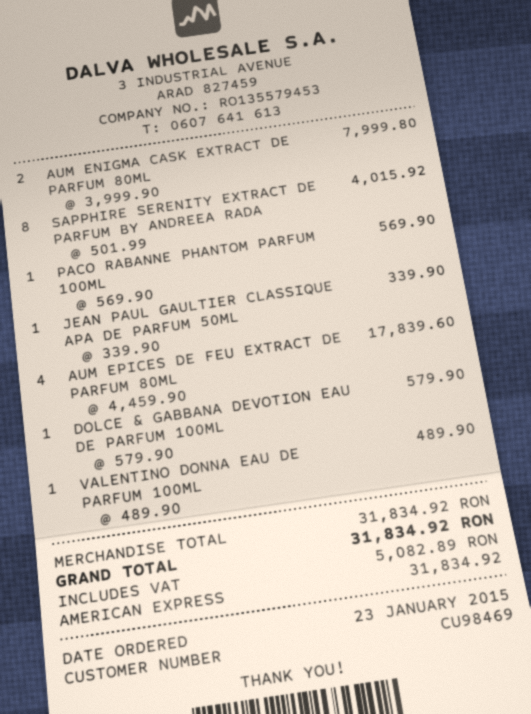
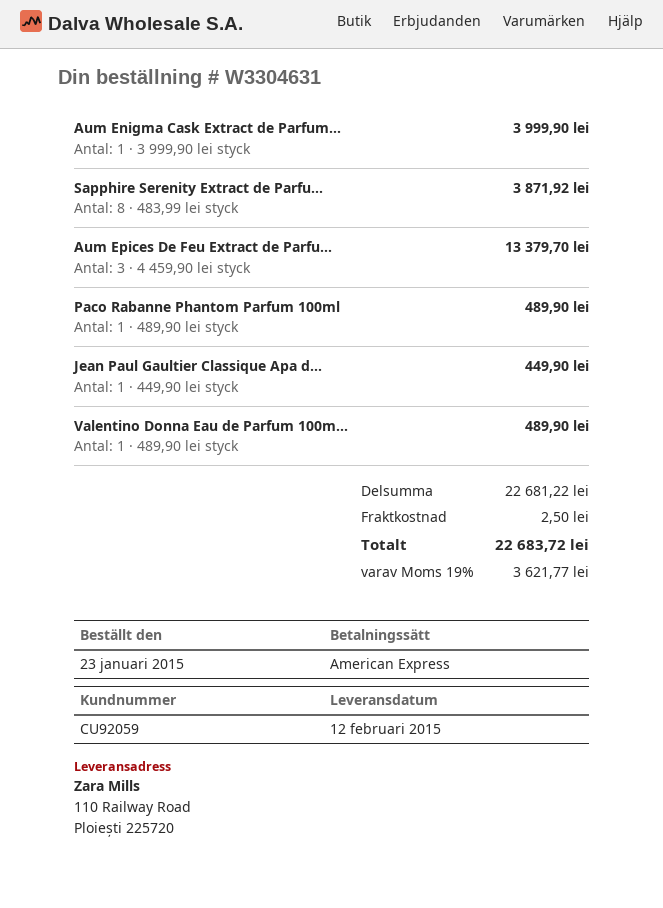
customer number: CU98469 -> CU92059
AUM ENIGMA CASK EXTRACT DE PARFUM 80ML: 2 x 3999.90 = 7999.80 -> 1 x 3999.90 = 3999.90
SAPPHIRE SERENITY EXTRACT DE PARFUM BY ANDREEA RADA: 8 x 501.99 = 4015.92 -> 8 x 483.99 = 3871.92
PACO RABANNE PHANTOM PARFUM 100ML: 1 x 569.90 = 569.90 -> 1 x 489.90 = 489.90
JEAN PAUL GAULTIER CLASSIQUE APA DE PARFUM 50ML: 1 x 339.90 = 339.90 -> 1 x 449.90 = 449.90
AUM EPICES DE FEU EXTRACT DE PARFUM 80ML: 4 x 4459.90 = 17839.60 -> 3 x 4459.90 = 13379.70
DOLCE & GABBANA DEVOTION EAU DE PARFUM 100ML: 1 x 579.90 = 579.90 -> none
subtotal: 31834.92 -> 22681.22
shipping: none -> 2.50
tax: 5082.89 -> 3621.77
total: 31834.92 -> 22683.72

